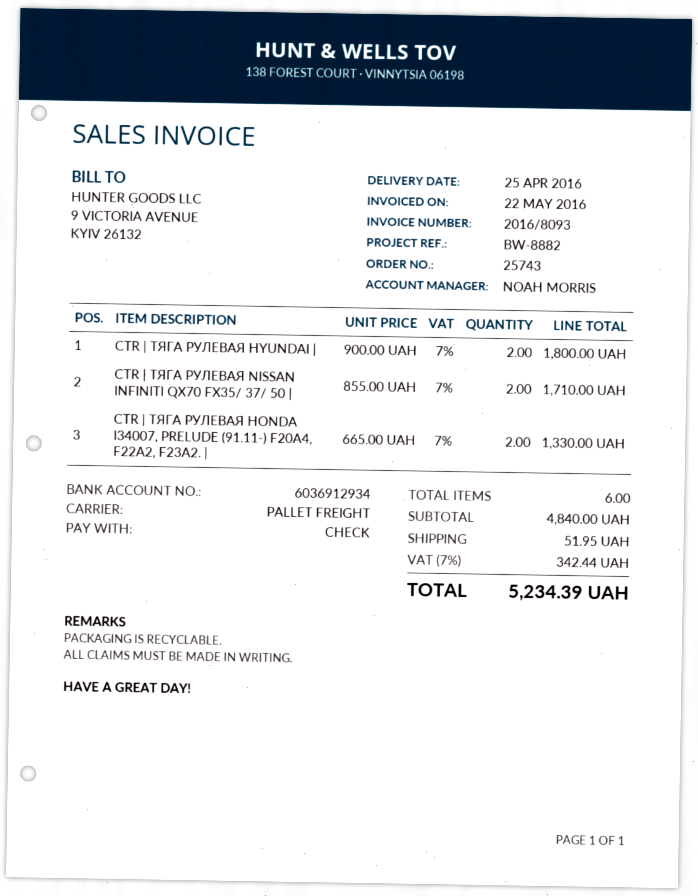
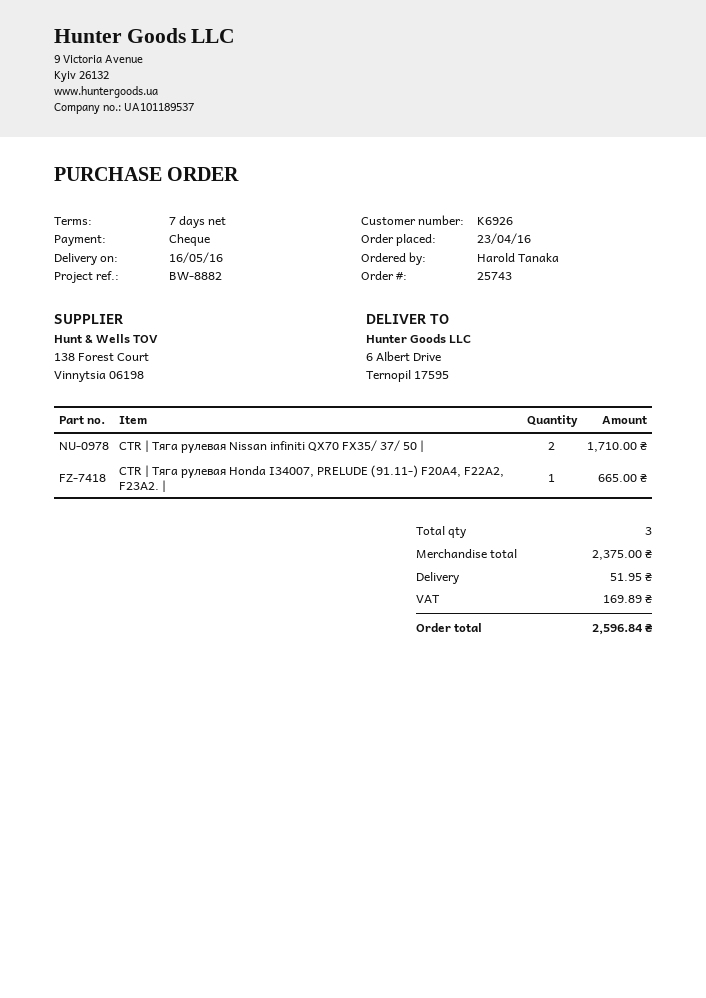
delivery date: 2016-04-25 -> 2016-05-16
CTR | ТЯГА РУЛЕВАЯ HYUNDAI |: 2 for 1800.00 -> none
CTR | ТЯГА РУЛЕВАЯ HONDA I34007, PRELUDE (91.11-) F20A4, F22A2, F23A2. |: 2 for 1330.00 -> 1 for 665.00
total quantity: 6 -> 3
subtotal: 4840.00 -> 2375.00
tax: 342.44 -> 169.89
total: 5234.39 -> 2596.84

